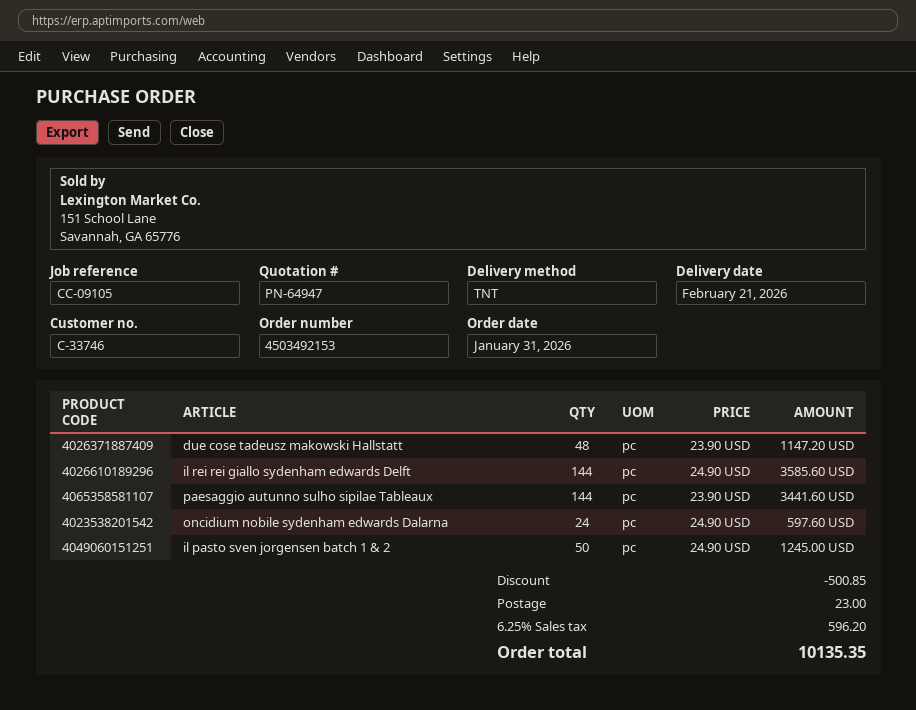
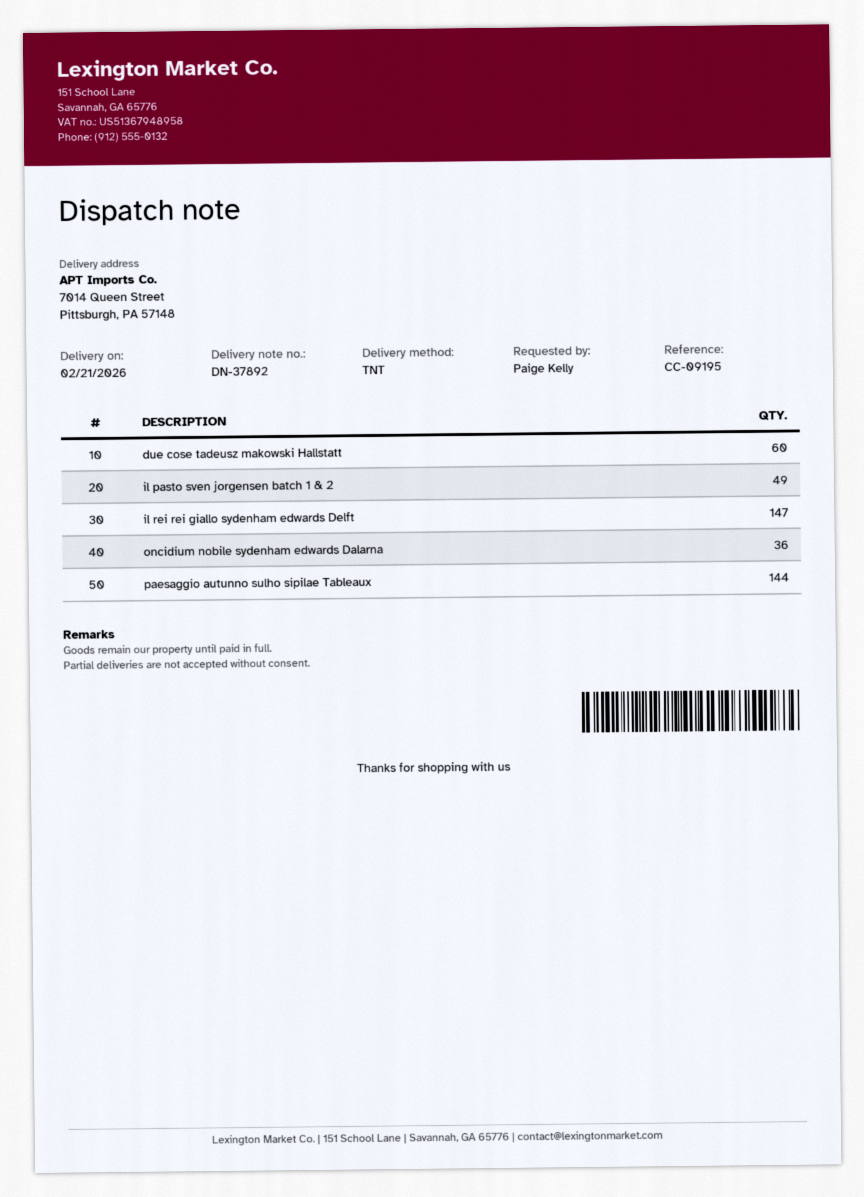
reference: CC-09105 -> CC-09195
due cose tadeusz makowski Hallstatt: 48 -> 60
il rei rei giallo sydenham edwards Delft: 144 -> 147
oncidium nobile sydenham edwards Dalarna: 24 -> 36
il pasto sven jorgensen batch 1 & 2: 50 -> 49

